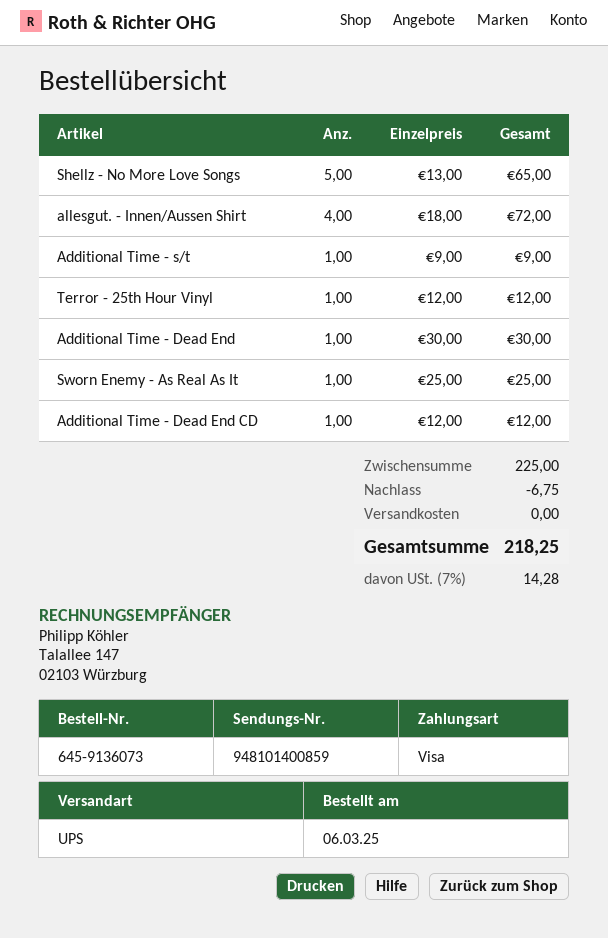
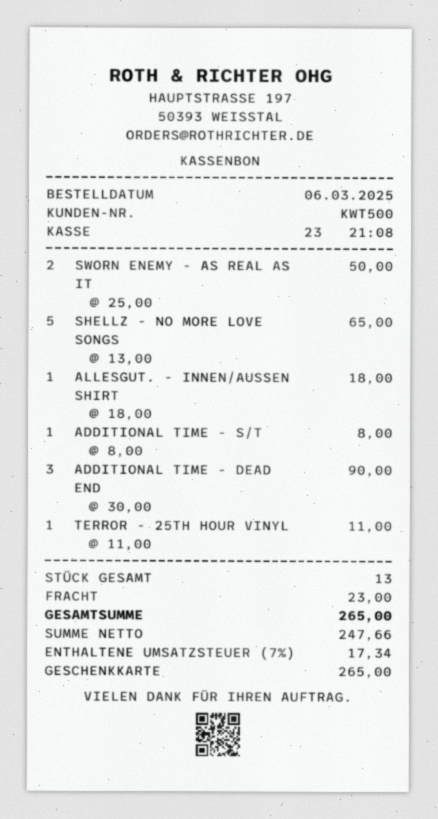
payment method: Visa -> gift card
allesgut. - Innen/Aussen Shirt: 4 x 18.00 = 72.00 -> 1 x 18.00 = 18.00
Additional Time - s/t: 1 x 9.00 = 9.00 -> 1 x 8.00 = 8.00
Terror - 25th Hour Vinyl: 1 x 12.00 = 12.00 -> 1 x 11.00 = 11.00
Additional Time - Dead End: 1 x 30.00 = 30.00 -> 3 x 30.00 = 90.00
Sworn Enemy - As Real As It: 1 x 25.00 = 25.00 -> 2 x 25.00 = 50.00
Additional Time - Dead End CD: 1 x 12.00 = 12.00 -> none
discount: 6.75 -> none
shipping: 0.00 -> 23.00
tax: 7% = 14.28 -> 7% = 17.34
total: 218.25 -> 265.00

